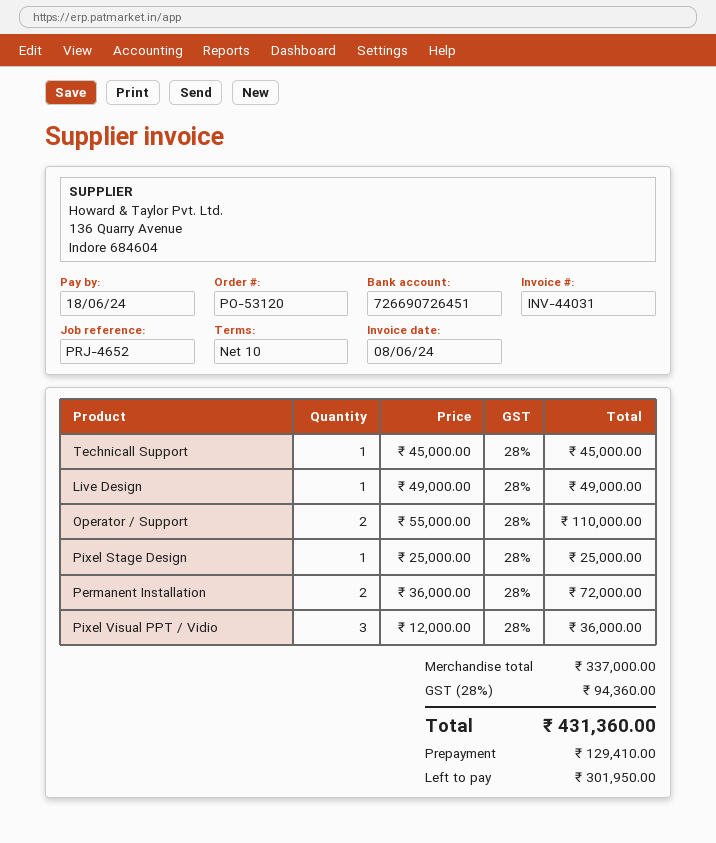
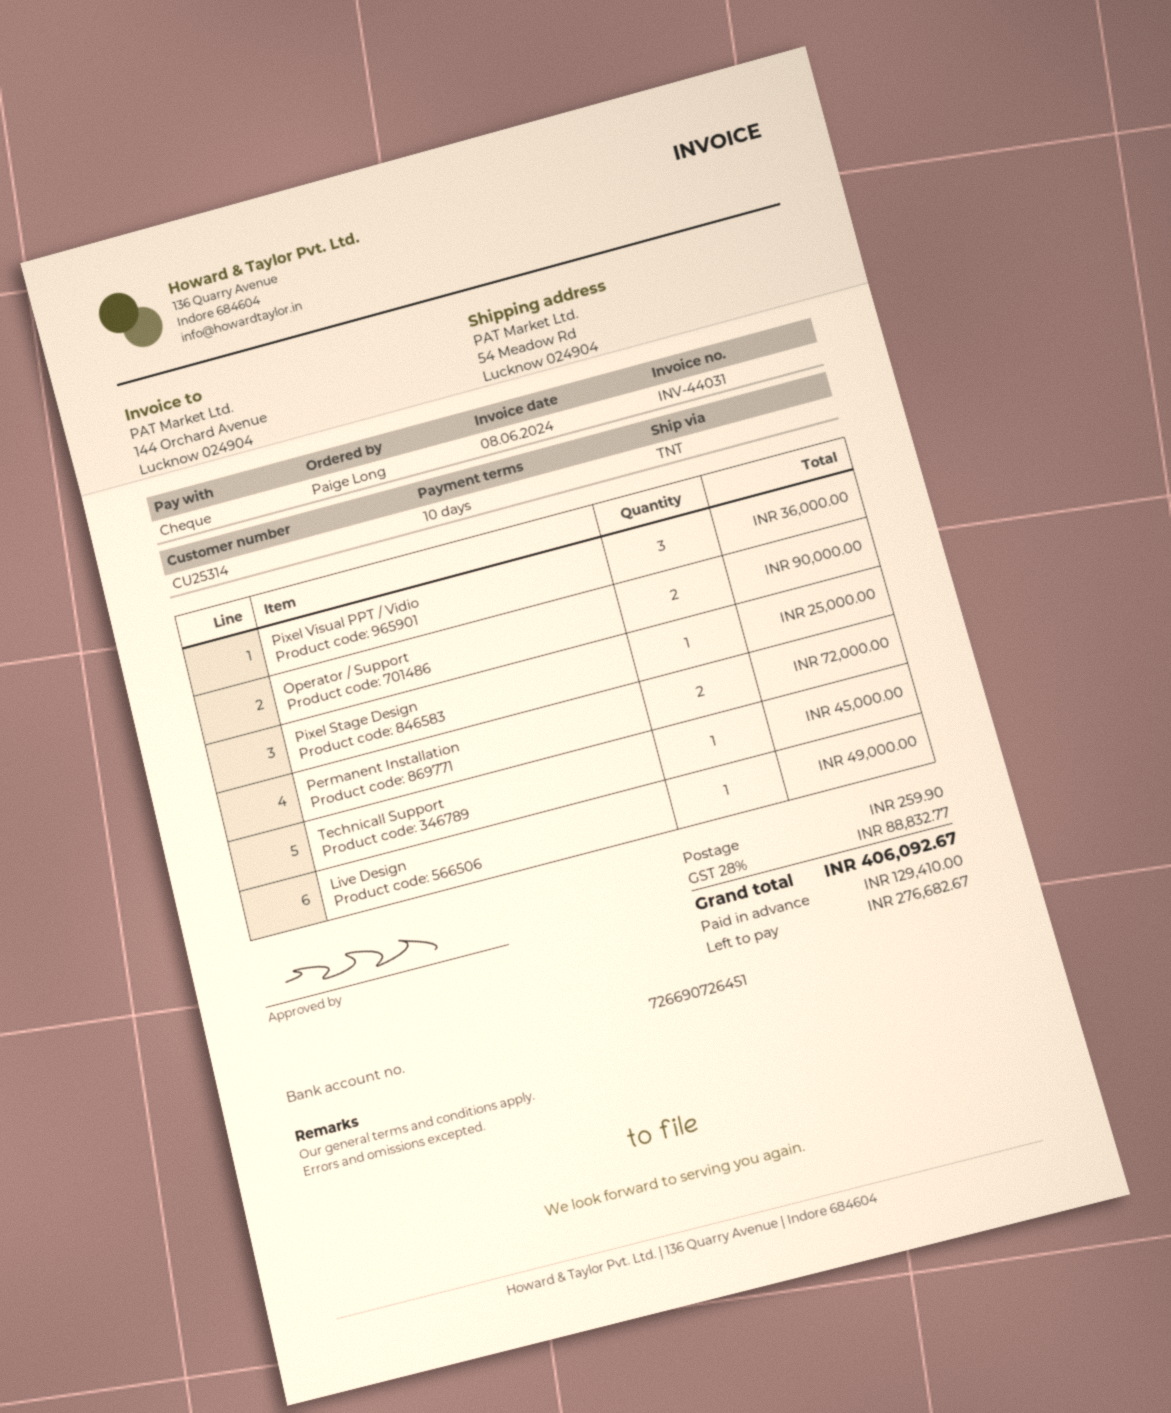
Operator / Support: 2 for 110000.00 -> 2 for 90000.00
shipping: none -> 259.90
tax: 28% = 94360.00 -> 28% = 88832.77
total: 431360.00 -> 406092.67
balance: 301950.00 -> 276682.67

